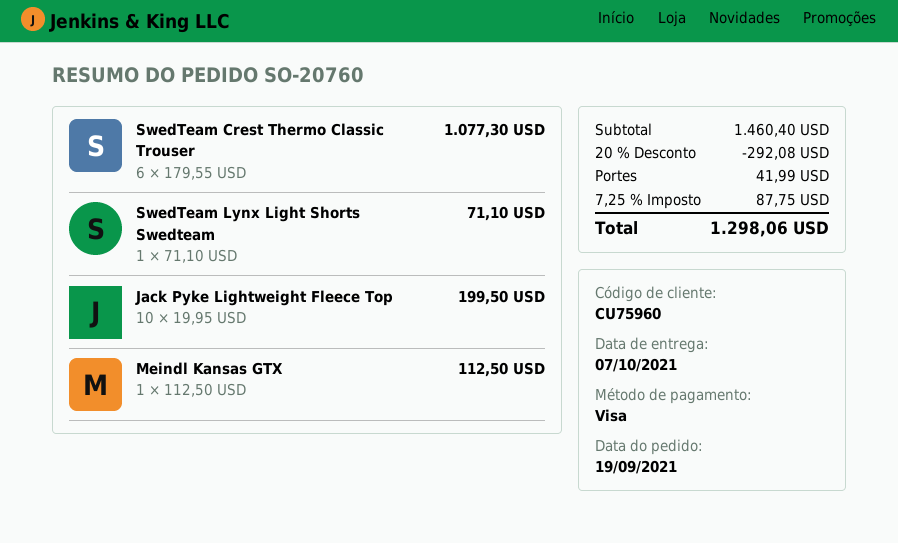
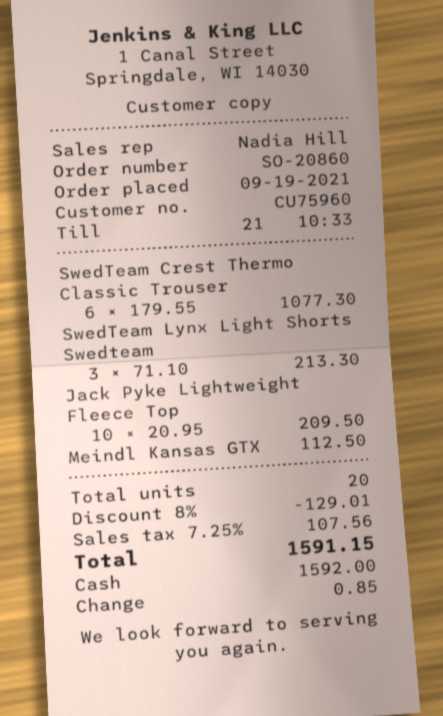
order number: SO-20760 -> SO-20860
payment method: Visa -> cash
SwedTeam Lynx Light Shorts Swedteam: 1 x 71.10 = 71.10 -> 3 x 71.10 = 213.30
Jack Pyke Lightweight Fleece Top: 10 x 19.95 = 199.50 -> 10 x 20.95 = 209.50
discount: 20% = 292.08 -> 8% = 129.01
shipping: 41.99 -> none
tax: 7.25% = 87.75 -> 7.25% = 107.56
total: 1298.06 -> 1591.15

